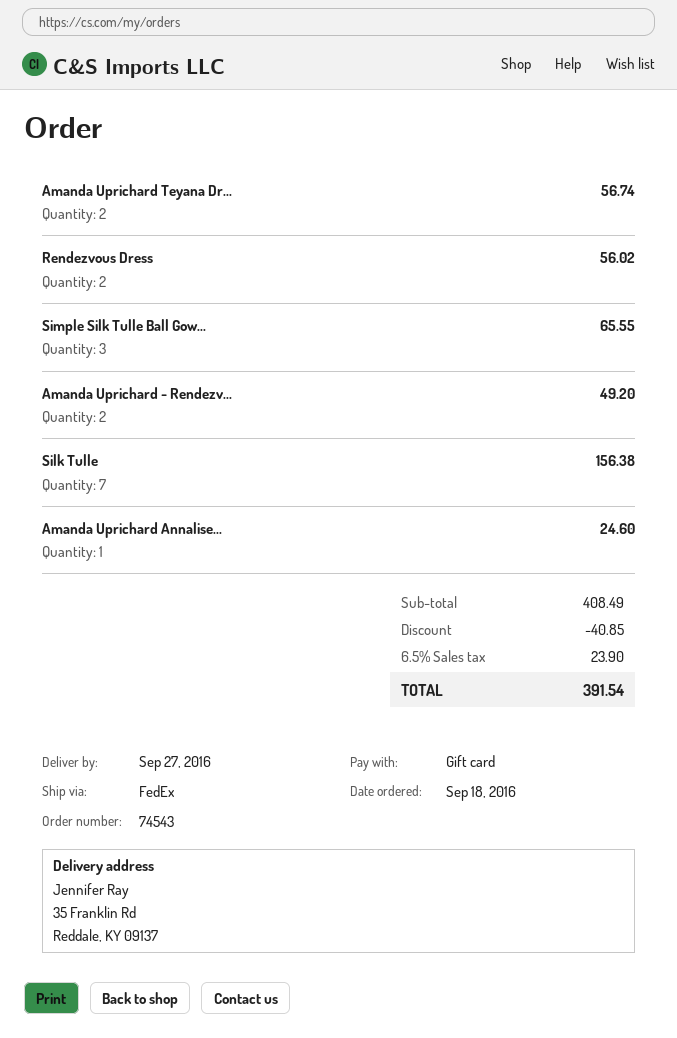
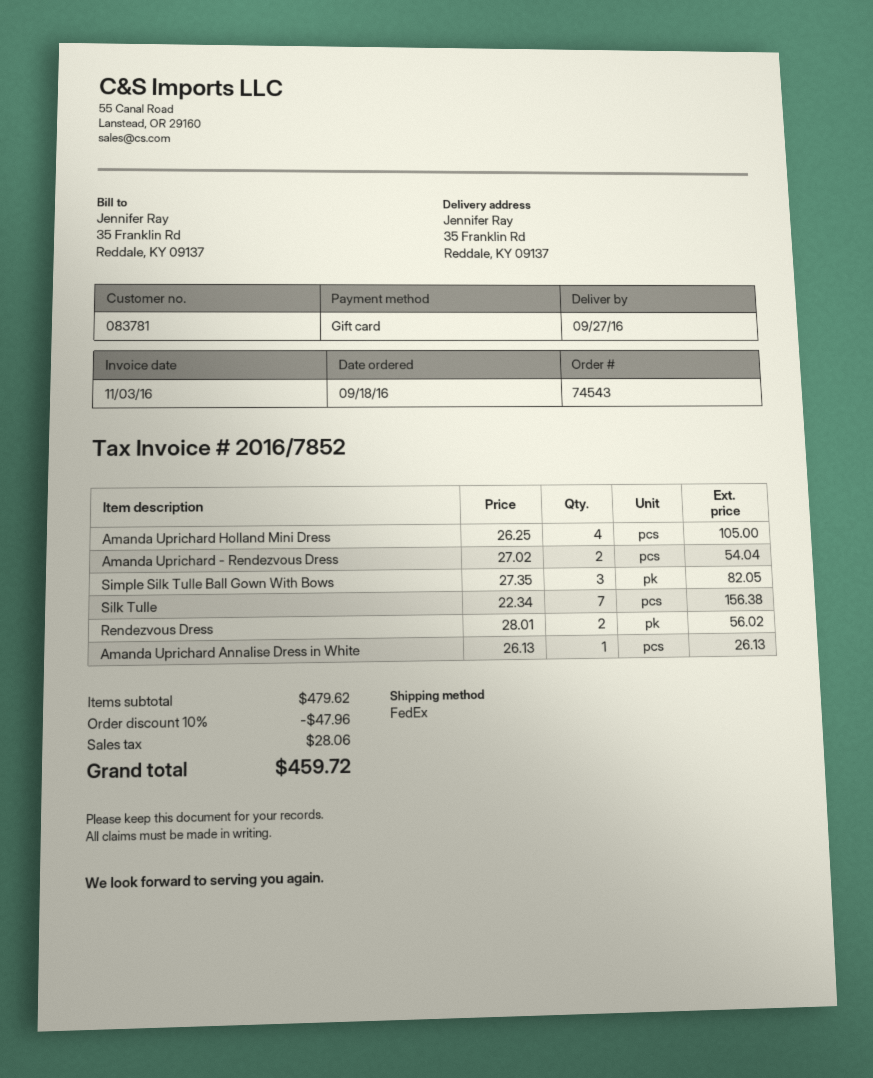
Amanda Uprichard Teyana Dr...: 2 for 56.74 -> none
Simple Silk Tulle Ball Gow...: 3 for 65.55 -> 3 for 82.05
Amanda Uprichard - Rendezv...: 2 for 49.20 -> 2 for 54.04
Amanda Uprichard Annalise...: 1 for 24.60 -> 1 for 26.13
Amanda Uprichard Holland Mini Dress: none -> 4 for 105.00
subtotal: 408.49 -> 479.62
discount: 40.85 -> 47.96
tax: 23.90 -> 28.06
total: 391.54 -> 459.72

